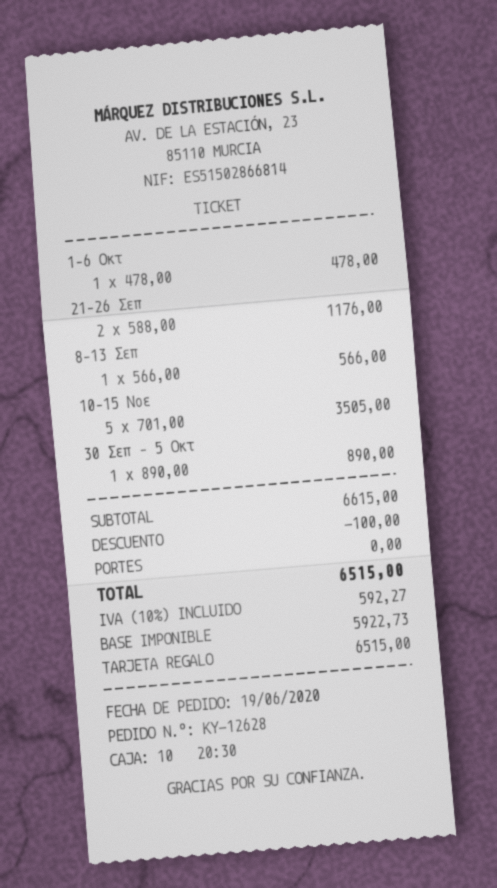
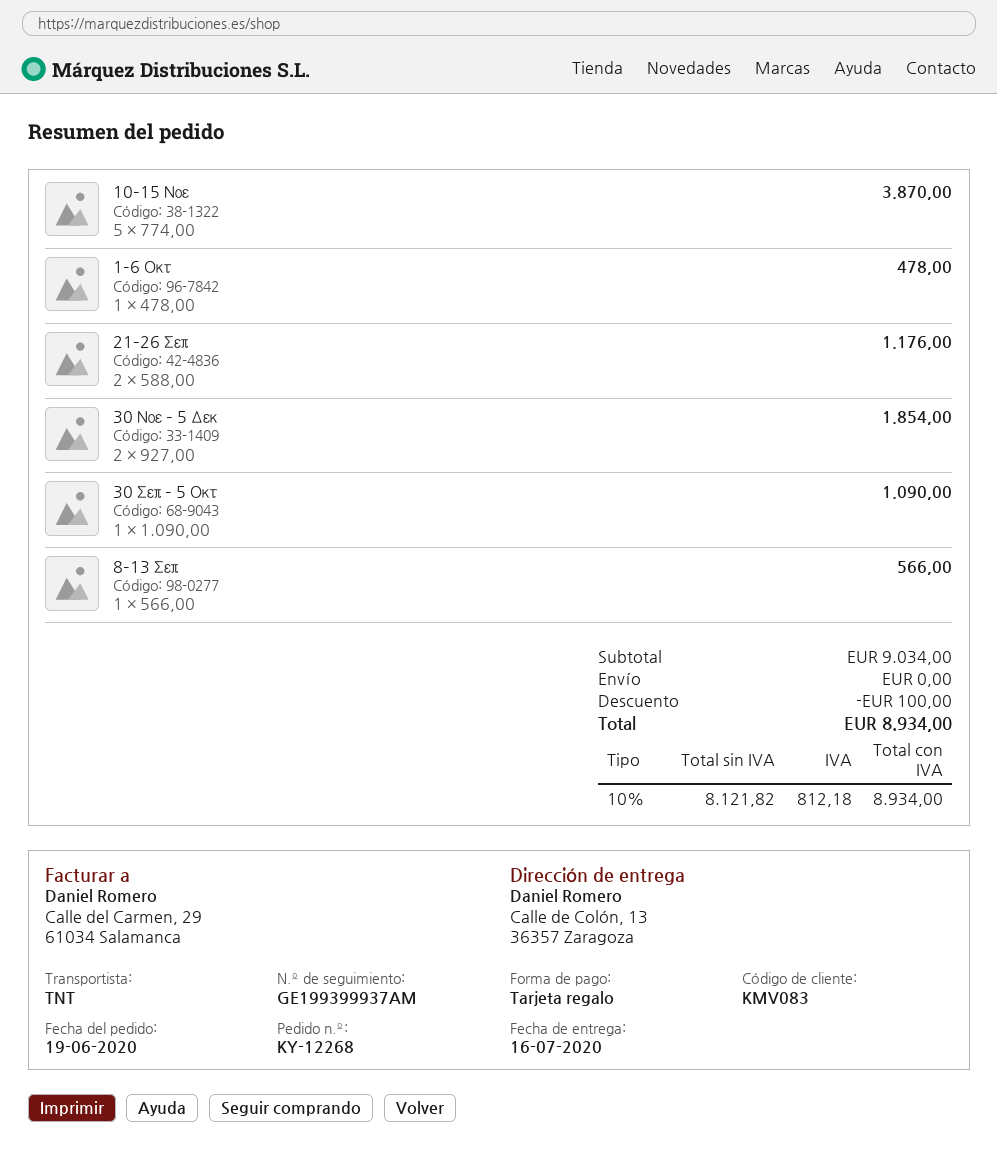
order number: KY-12628 -> KY-12268
10–15 Νοε: 5 x 701.00 = 3505.00 -> 5 x 774.00 = 3870.00
30 Σεπ – 5 Οκτ: 1 x 890.00 = 890.00 -> 1 x 1090.00 = 1090.00
30 Νοε – 5 Δεκ: none -> 2 x 927.00 = 1854.00
subtotal: 6615.00 -> 9034.00
net: 5922.73 -> 8121.82
tax: 10% = 592.27 -> 10% = 812.18
total: 6515.00 -> 8934.00

